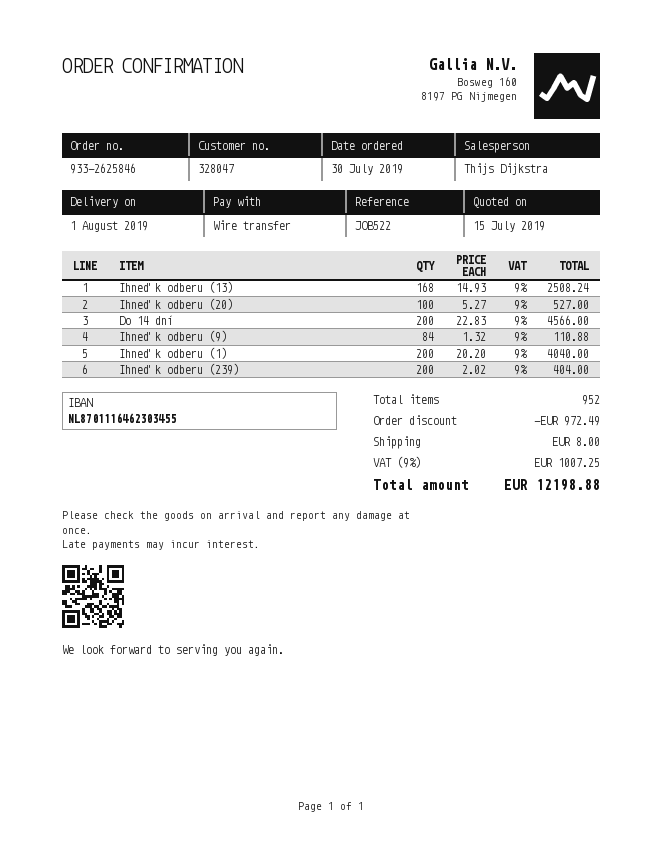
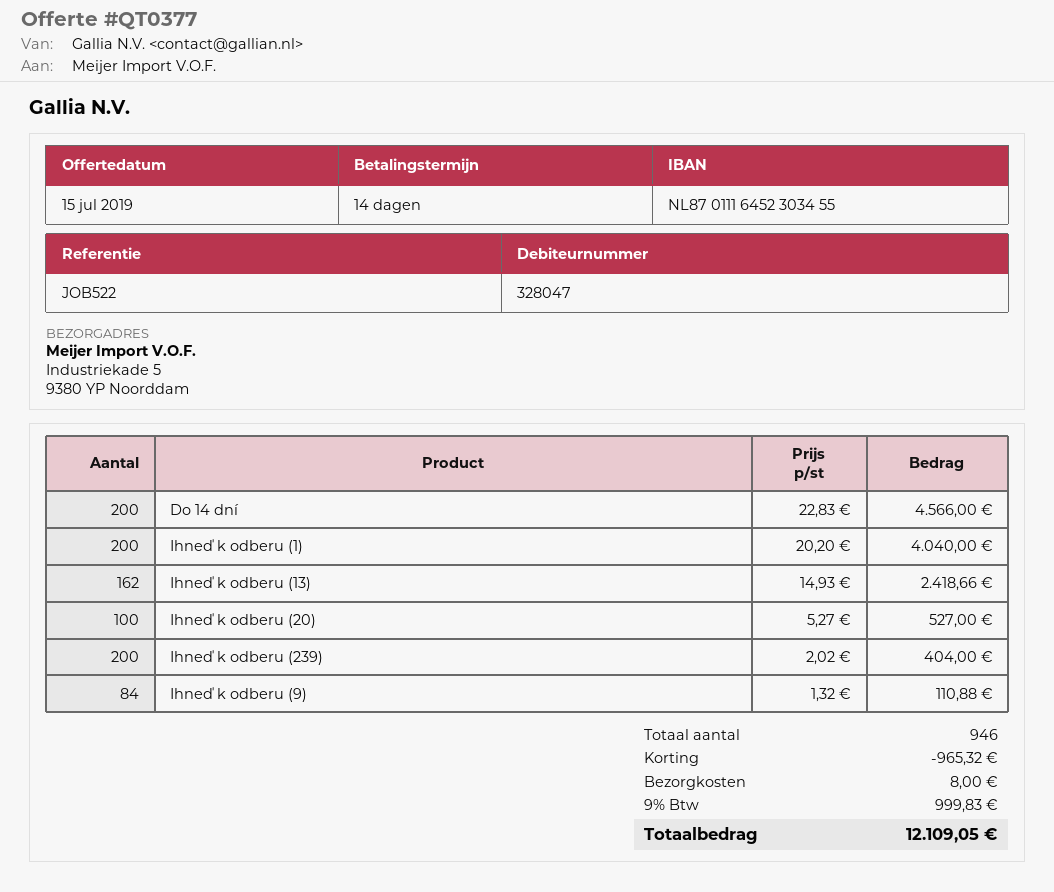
bank account: NL8701116462303455 -> NL8701116452303455
Ihneď k odberu (13): 168 x 14.93 = 2508.24 -> 162 x 14.93 = 2418.66
total quantity: 952 -> 946
discount: 972.49 -> 965.32
tax: 9% = 1007.25 -> 9% = 999.83
total: 12198.88 -> 12109.05

